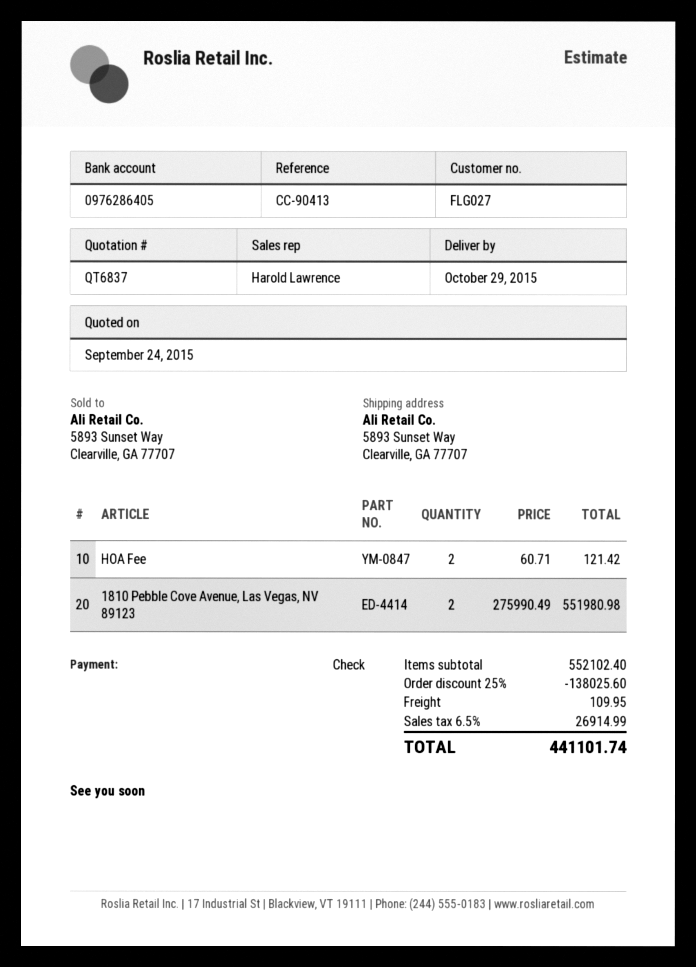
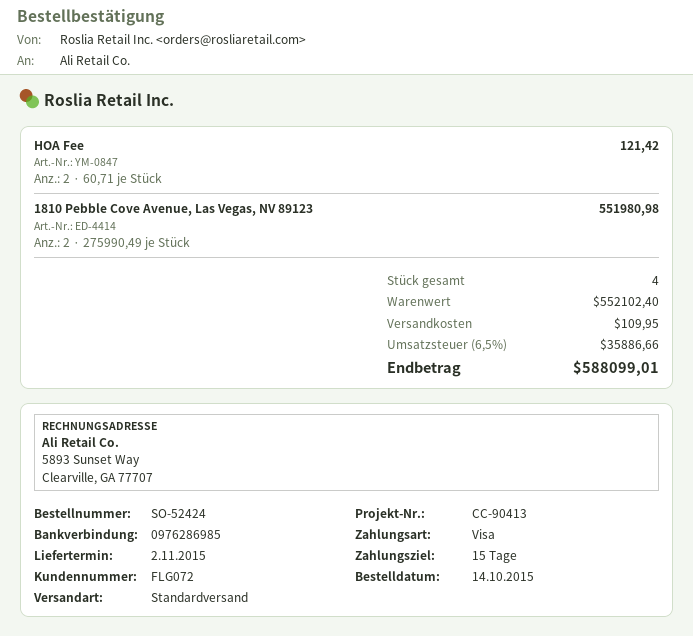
delivery date: 2015-10-29 -> 2015-11-02
customer number: FLG027 -> FLG072
payment method: cheque -> Visa
bank account: 0976286405 -> 0976286985
discount: 25% = 138025.60 -> none
tax: 6.5% = 26914.99 -> 6.5% = 35886.66
total: 441101.74 -> 588099.01

